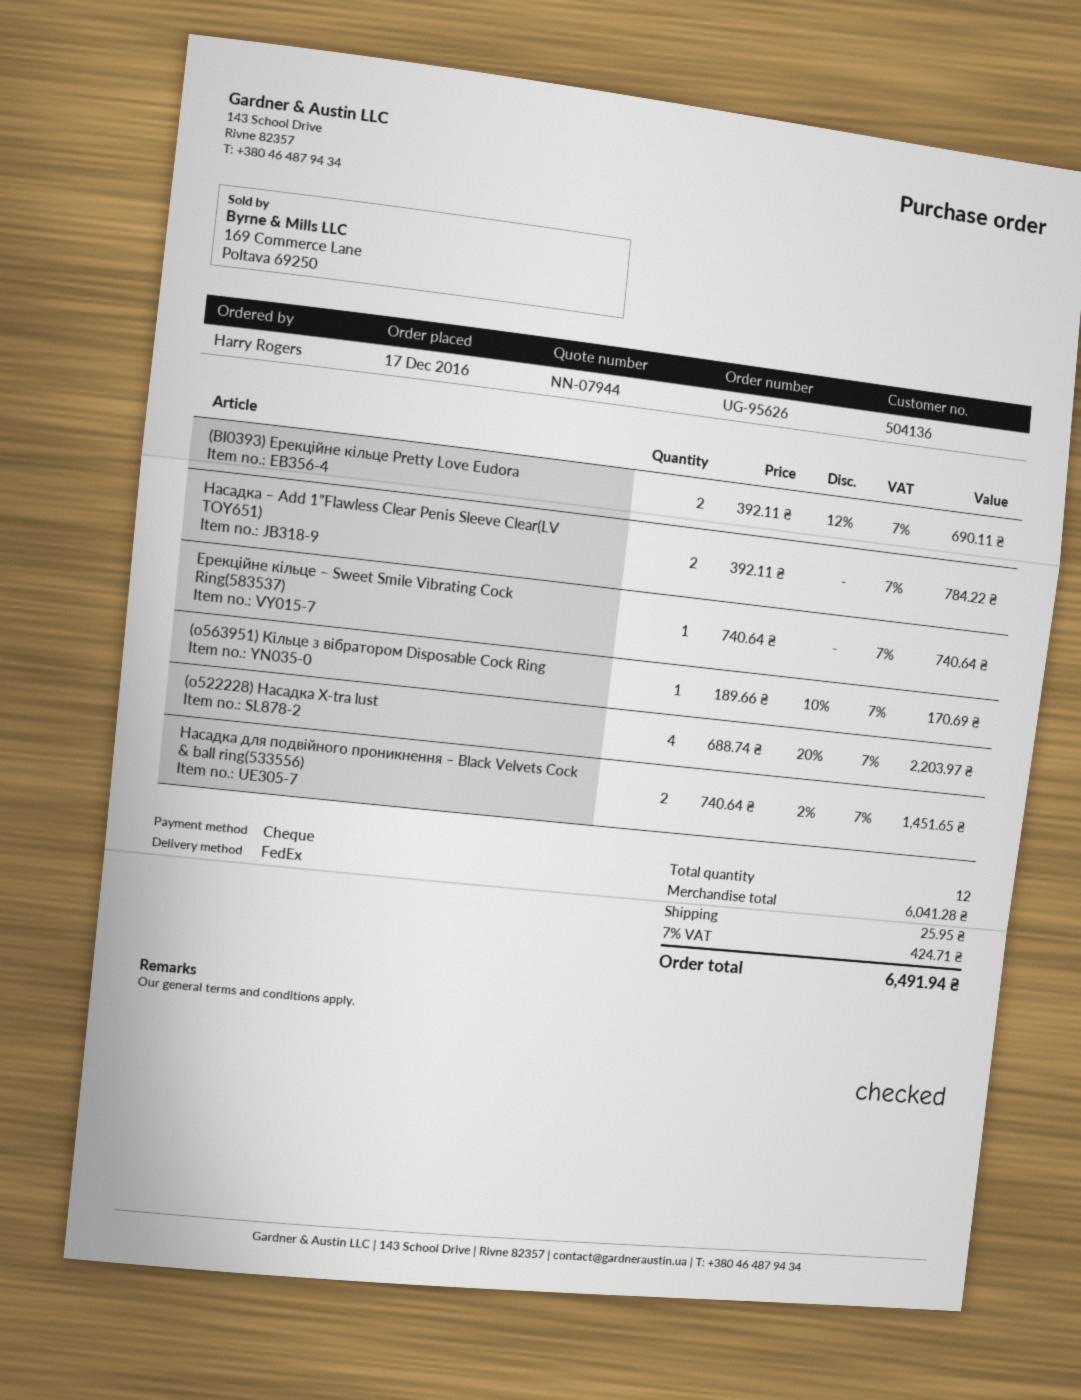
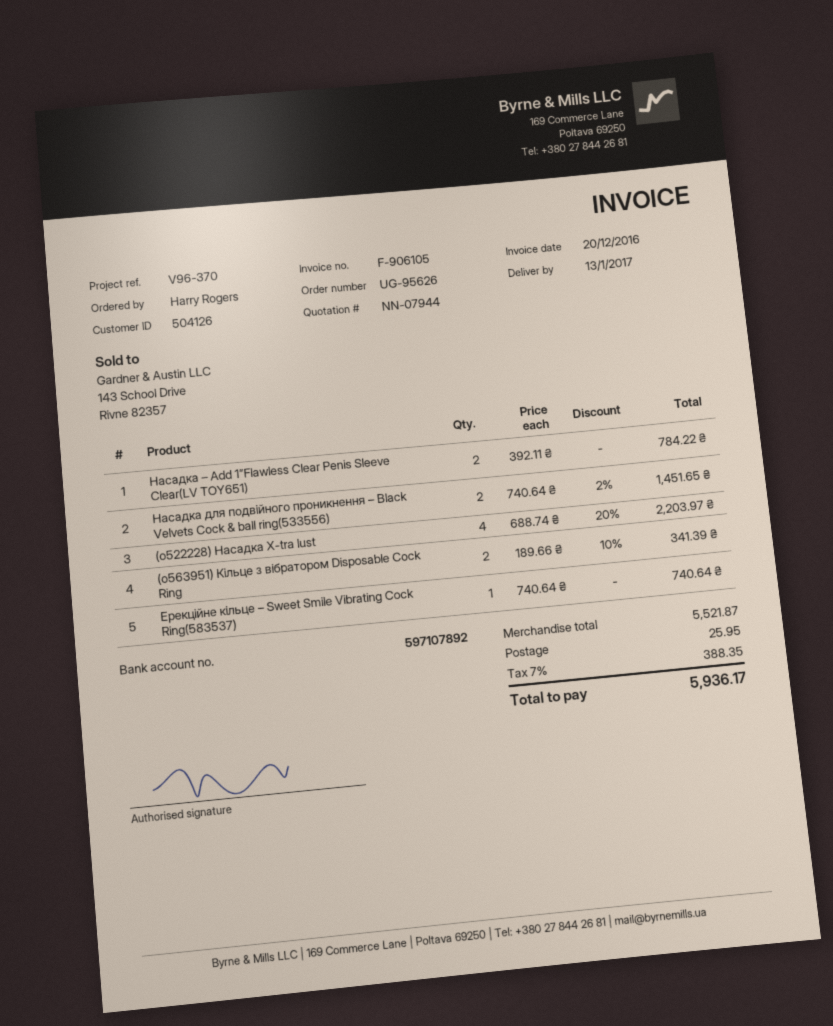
customer number: 504136 -> 504126
(BI0393) Ерекційне кільце Pretty Love Eudora: 2 x 392.11 - 12% = 690.11 -> none
(o563951) Кільце з вібратором Disposable Cock Ring: 1 x 189.66 - 10% = 170.69 -> 2 x 189.66 - 10% = 341.39
subtotal: 6041.28 -> 5521.87
tax: 7% = 424.71 -> 7% = 388.35
total: 6491.94 -> 5936.17

